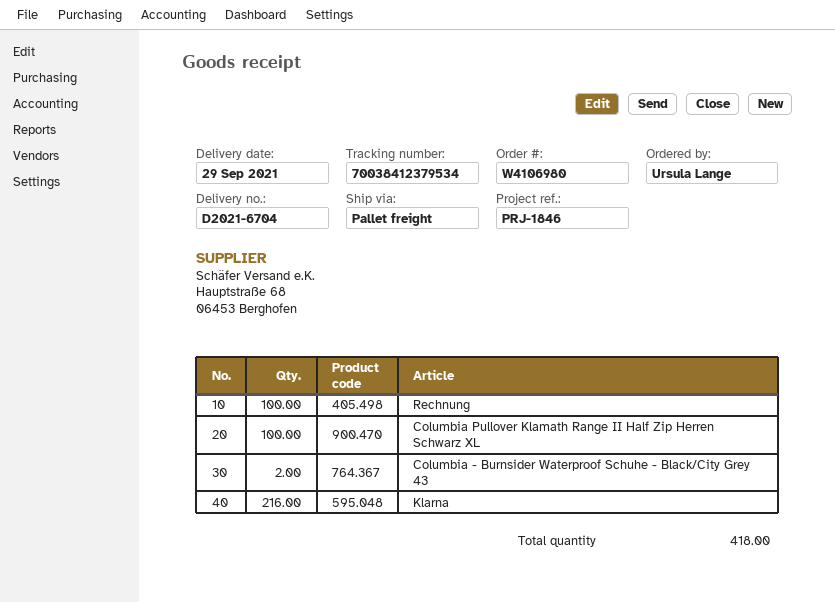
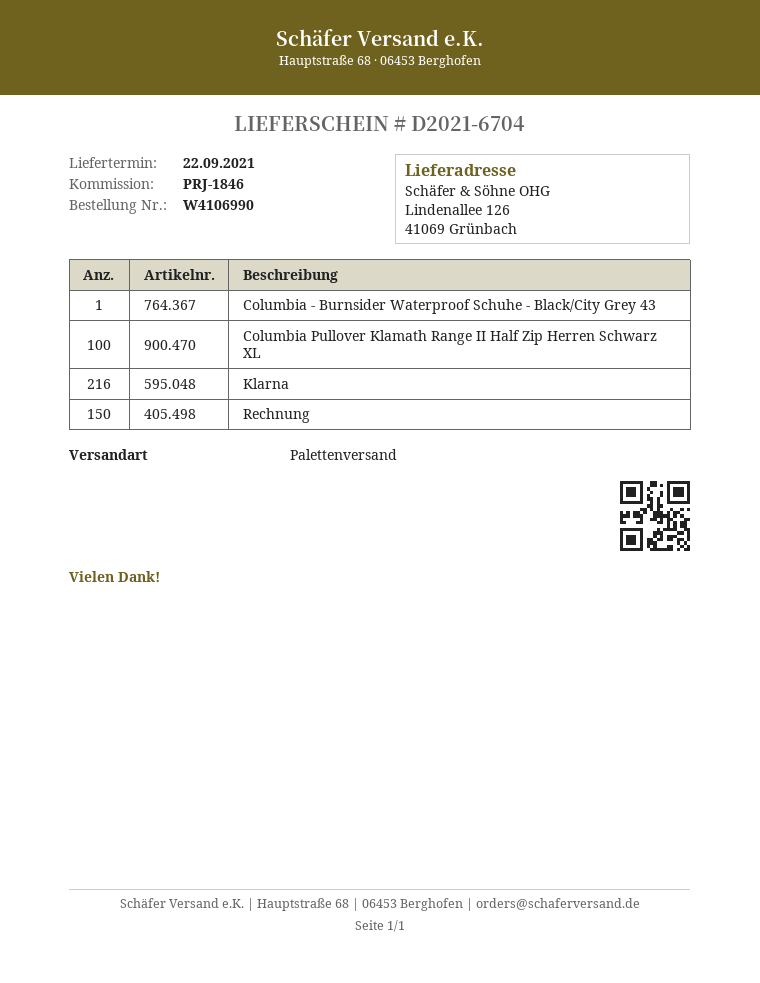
order number: W4106980 -> W4106990
delivery date: 2021-09-29 -> 2021-09-22
Rechnung: 100 -> 150
Columbia - Burnsider Waterproof Schuhe - Black/City Grey 43: 2 -> 1

